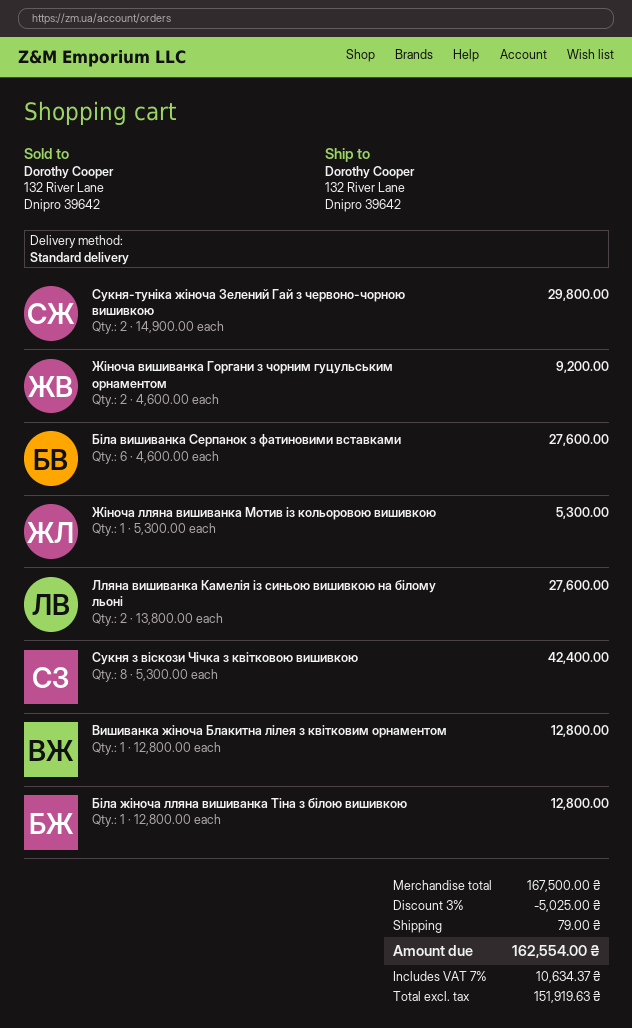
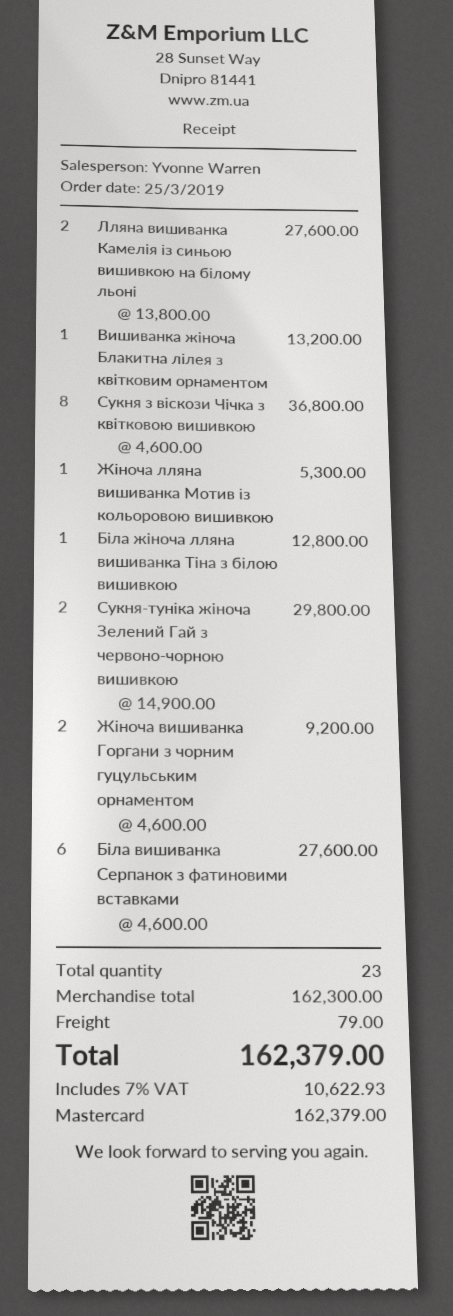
Сукня з віскози Чічка з квітковою вишивкою: 8 x 5300.00 = 42400.00 -> 8 x 4600.00 = 36800.00
Вишиванка жіноча Блакитна лілея з квітковим орнаментом: 1 x 12800.00 = 12800.00 -> 1 x 13200.00 = 13200.00
subtotal: 167500.00 -> 162300.00
discount: 3% = 5025.00 -> none
tax: 7% = 10634.37 -> 7% = 10622.93
total: 162554.00 -> 162379.00

